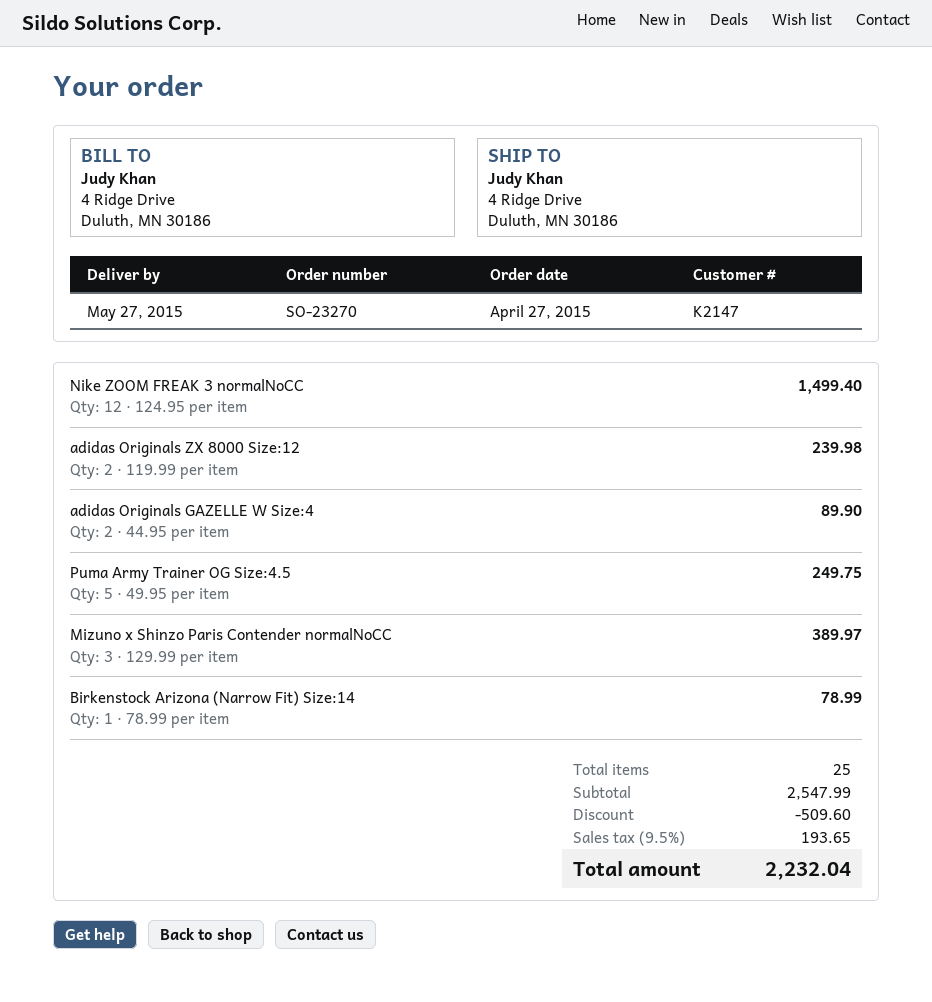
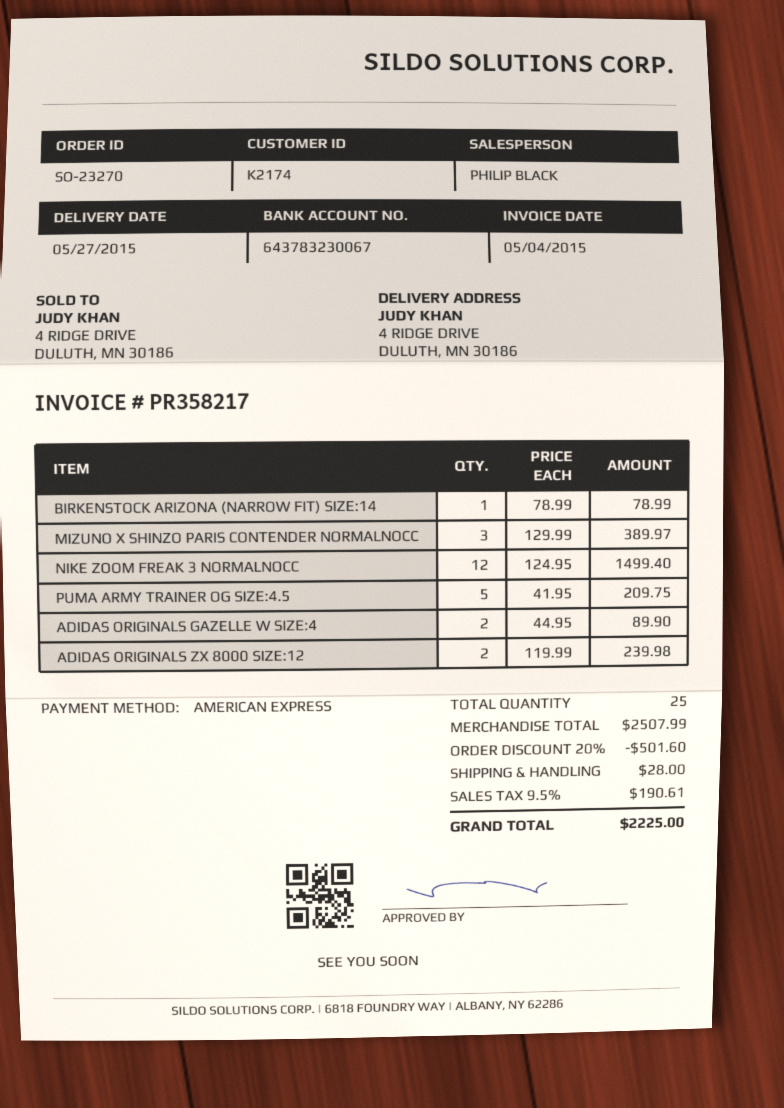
customer number: K2147 -> K2174
Puma Army Trainer OG Size:4.5: 5 x 49.95 = 249.75 -> 5 x 41.95 = 209.75
subtotal: 2547.99 -> 2507.99
discount: 509.60 -> 501.60
shipping: none -> 28.00
tax: 9.5% = 193.65 -> 9.5% = 190.61
total: 2232.04 -> 2225.00

